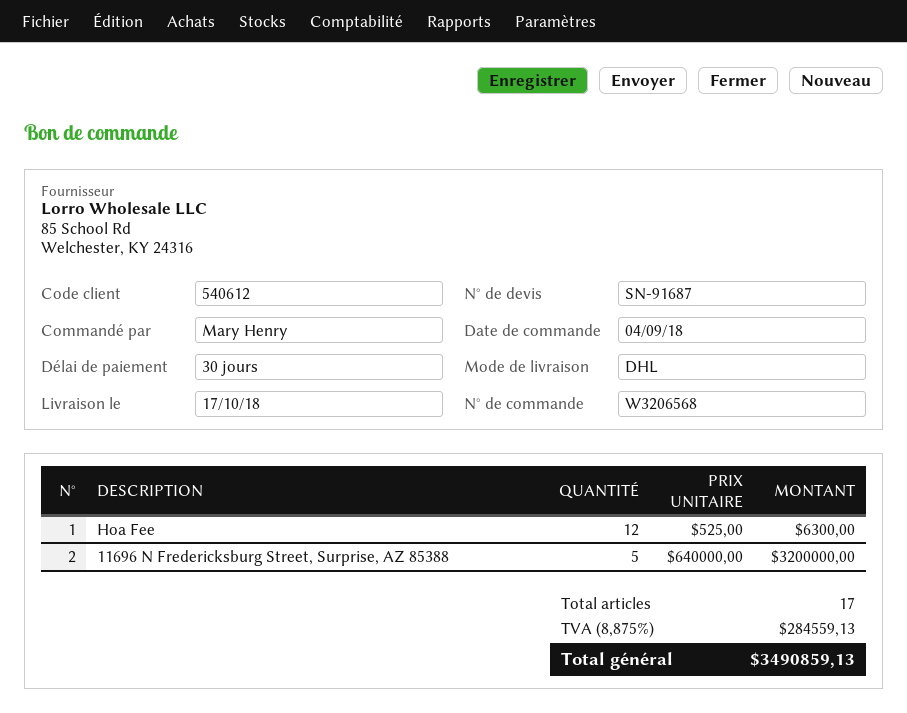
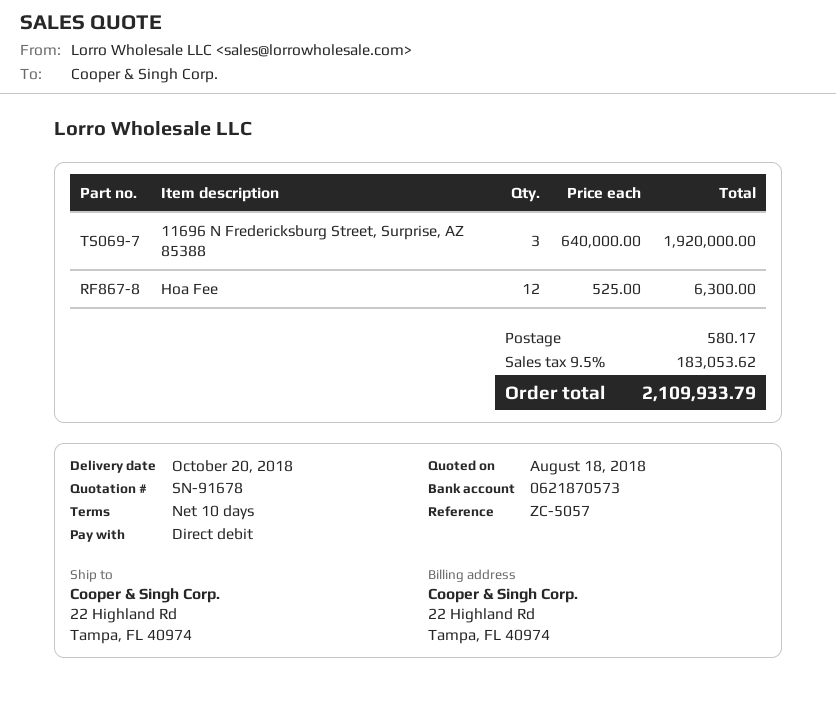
quote number: SN-91687 -> SN-91678
delivery date: 2018-10-17 -> 2018-10-20
payment terms: 30 days -> 10 days
11696 N Fredericksburg Street, Surprise, AZ 85388: 5 x 640000.00 = 3200000.00 -> 3 x 640000.00 = 1920000.00
shipping: none -> 580.17
tax: 8.875% = 284559.13 -> 9.5% = 183053.62
total: 3490859.13 -> 2109933.79

